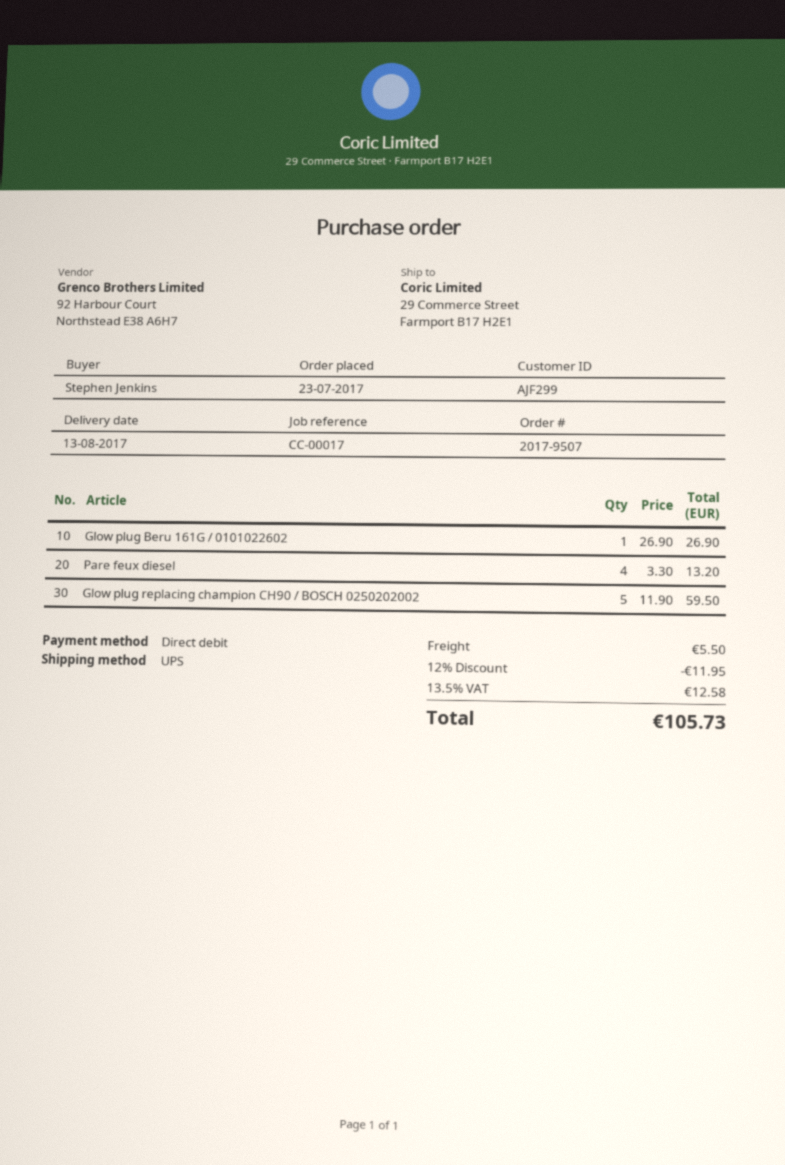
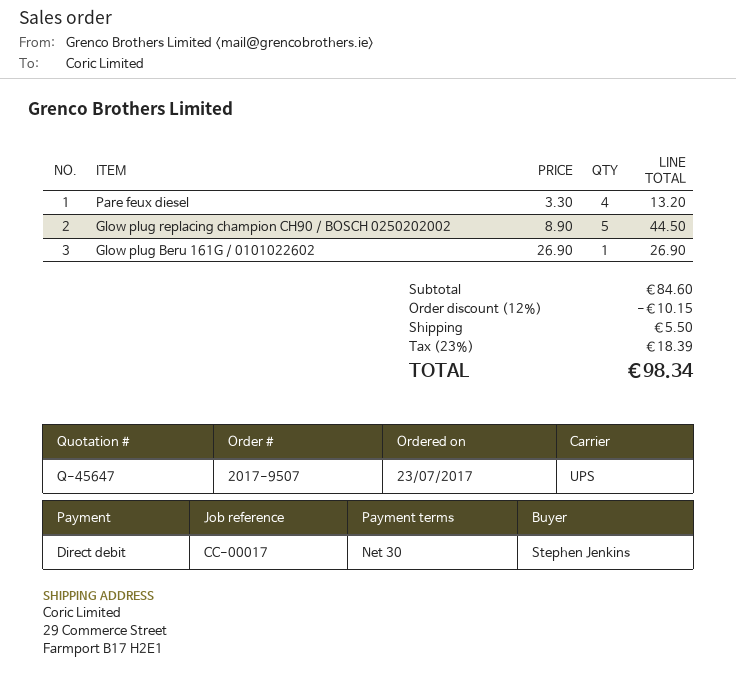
Glow plug replacing champion CH90 / BOSCH 0250202002: 5 x 11.90 = 59.50 -> 5 x 8.90 = 44.50
discount: 12% = 11.95 -> 12% = 10.15
tax: 13.5% = 12.58 -> 23% = 18.39
total: 105.73 -> 98.34

